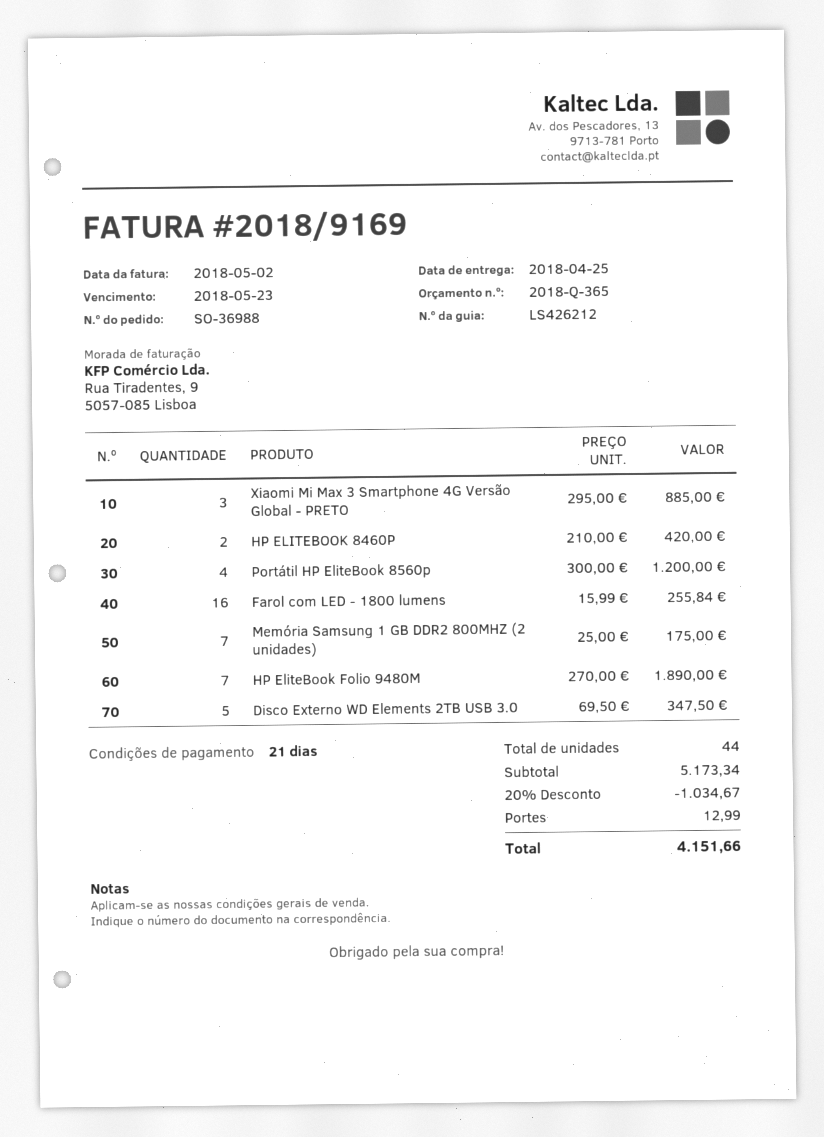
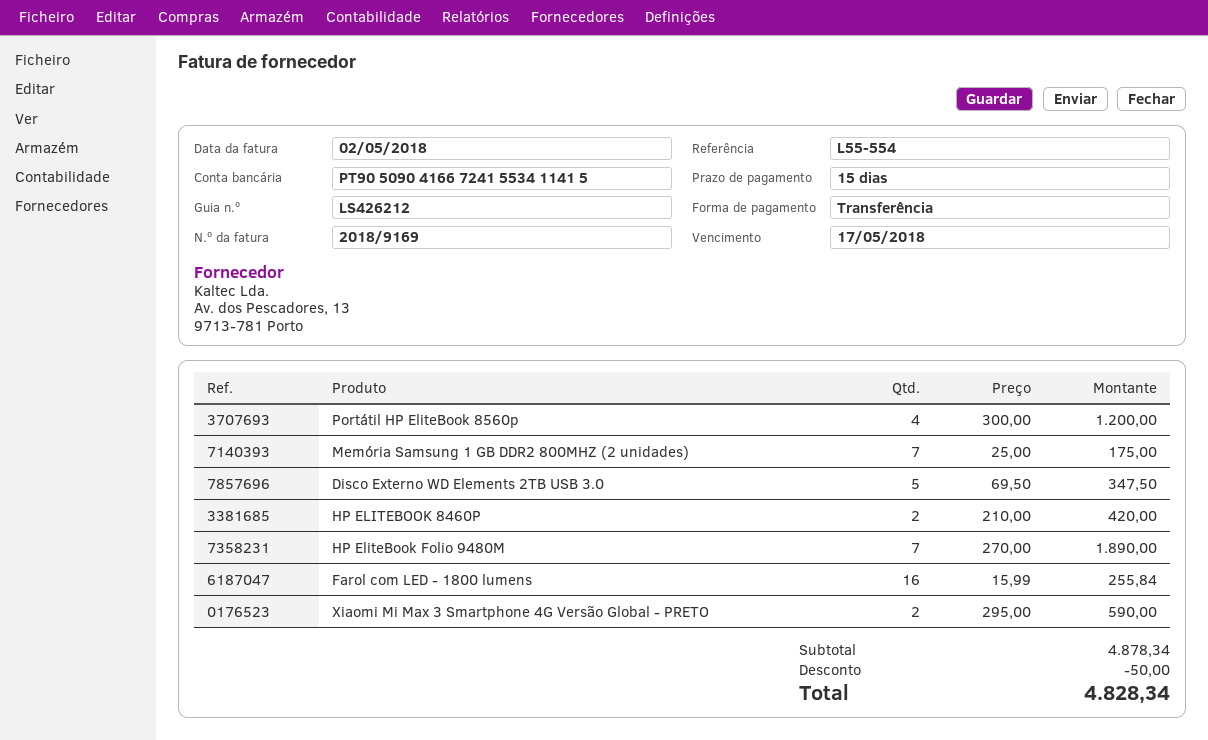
payment terms: 21 days -> 15 days
due date: 2018-05-23 -> 2018-05-17
Xiaomi Mi Max 3 Smartphone 4G Versão Global - PRETO: 3 x 295.00 = 885.00 -> 2 x 295.00 = 590.00
subtotal: 5173.34 -> 4878.34
discount: 1034.67 -> 50.00
shipping: 12.99 -> none
total: 4151.66 -> 4828.34

